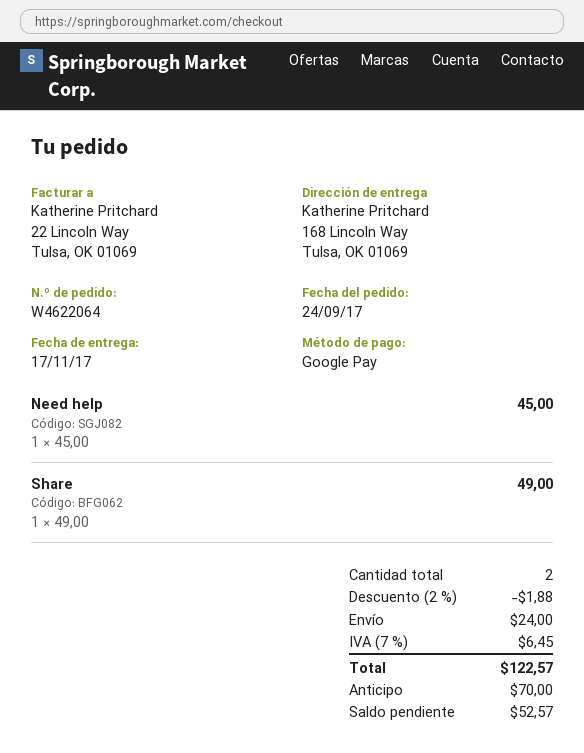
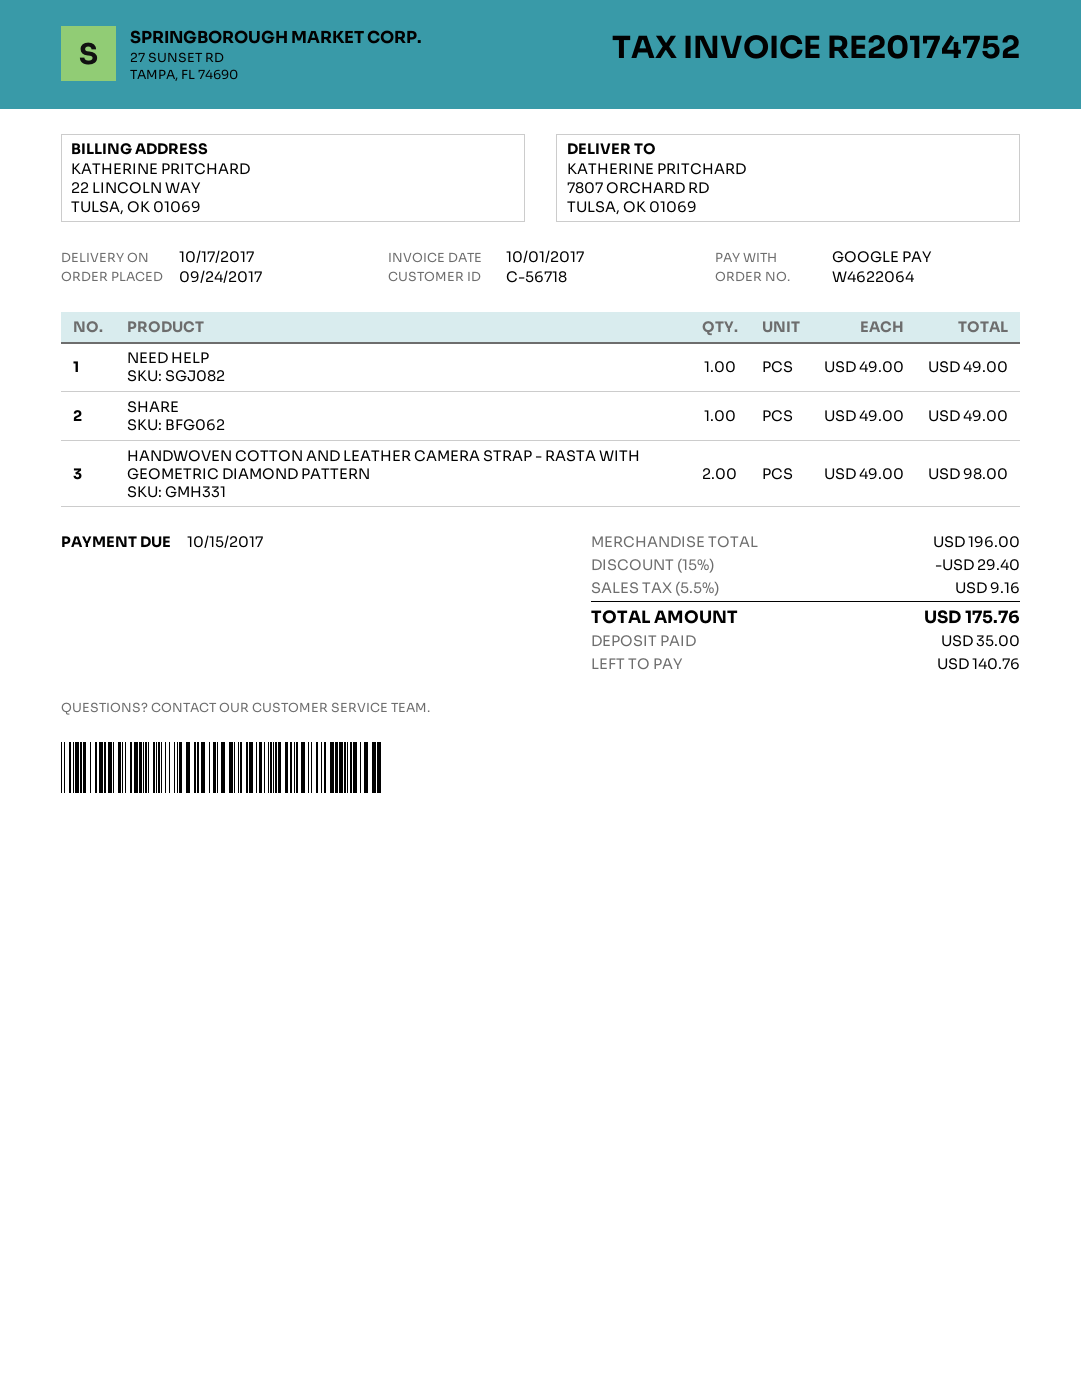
delivery date: 2017-11-17 -> 2017-10-17
ship to: 168 Lincoln Way, Tulsa, OK 01069 -> 7807 ORCHARD RD, TULSA, OK 01069
Need help: 1 x 45.00 = 45.00 -> 1 x 49.00 = 49.00
HANDWOVEN COTTON AND LEATHER CAMERA STRAP - RASTA WITH GEOMETRIC DIAMOND PATTERN: none -> 2 x 49.00 = 98.00
discount: 2% = 1.88 -> 15% = 29.40
shipping: 24.00 -> none
tax: 7% = 6.45 -> 5.5% = 9.16
total: 122.57 -> 175.76
deposit: 70.00 -> 35.00
balance: 52.57 -> 140.76

